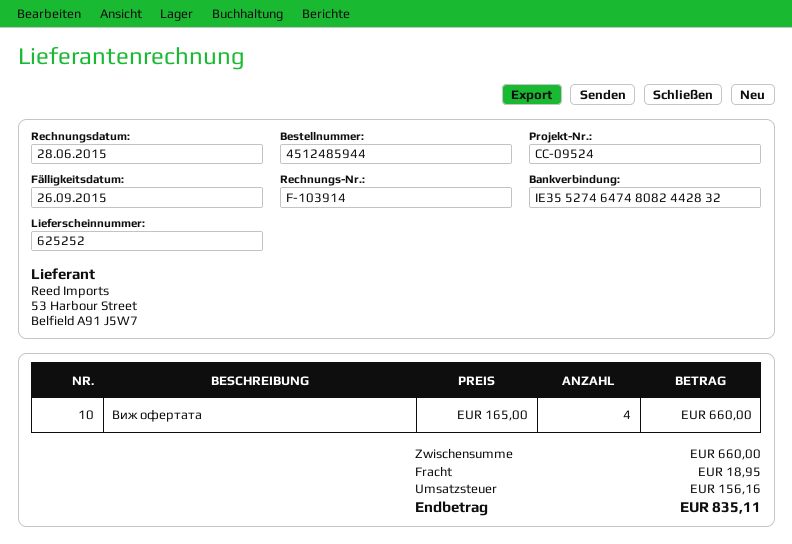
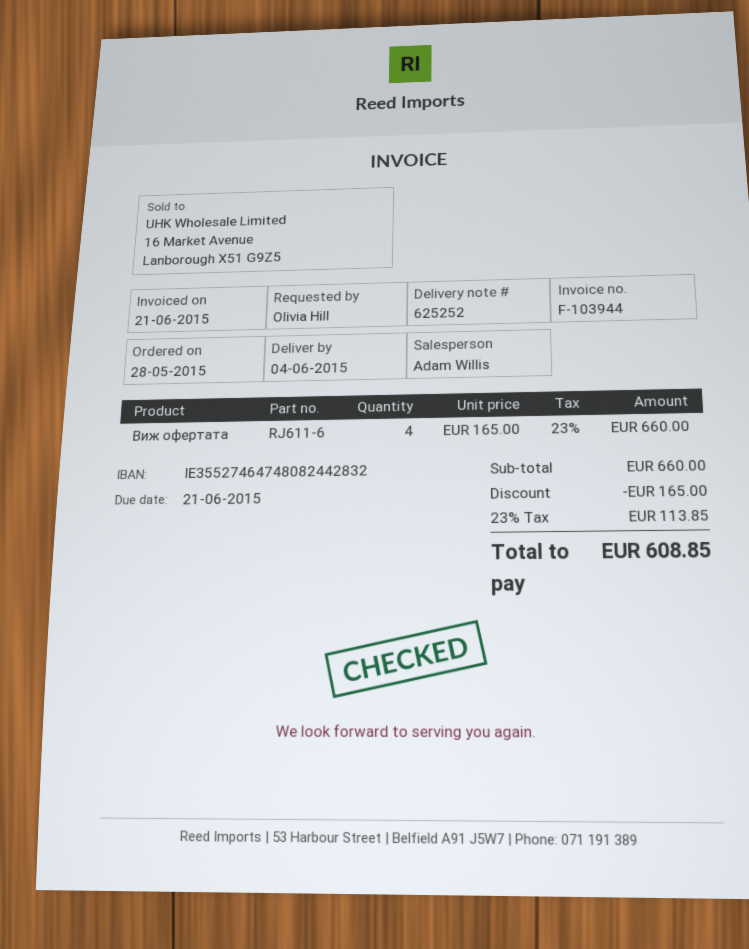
invoice number: F-103914 -> F-103944
invoice date: 2015-06-28 -> 2015-06-21
due date: 2015-09-26 -> 2015-06-21
discount: none -> 165.00
shipping: 18.95 -> none
tax: 156.16 -> 113.85
total: 835.11 -> 608.85

